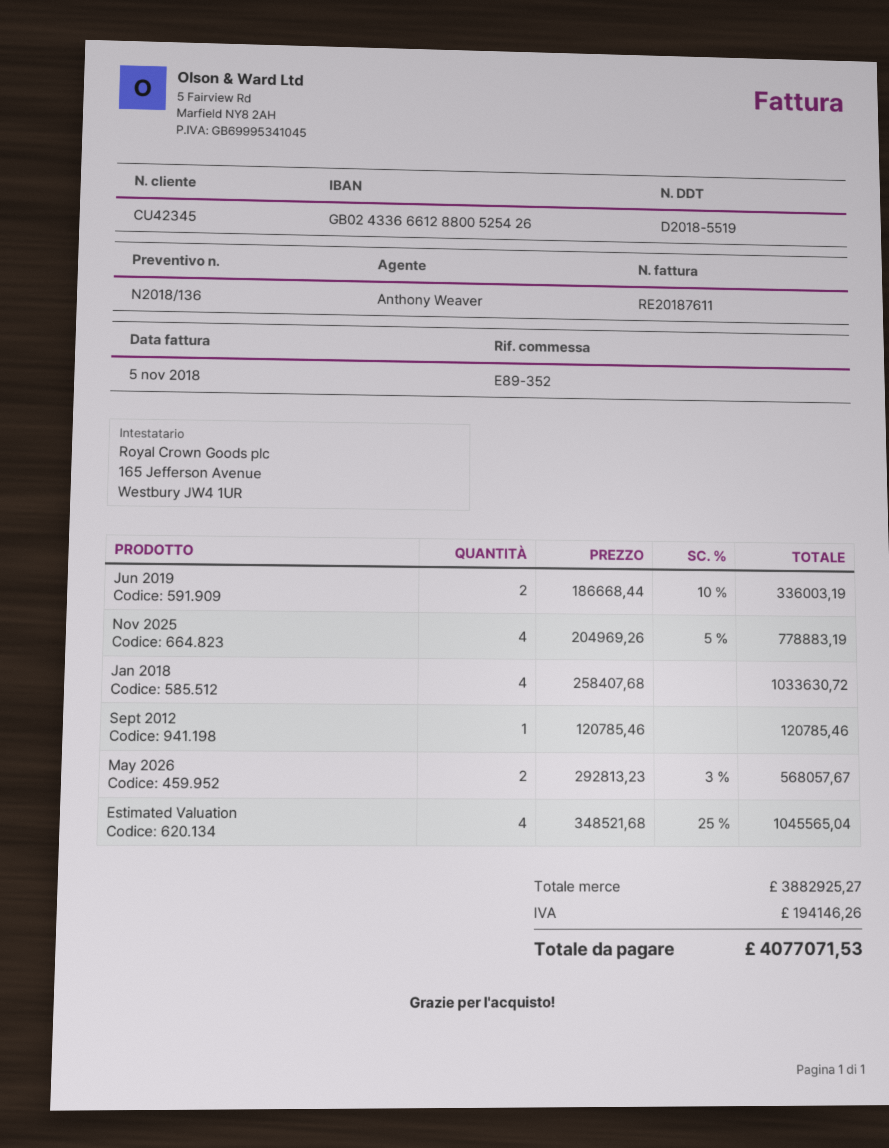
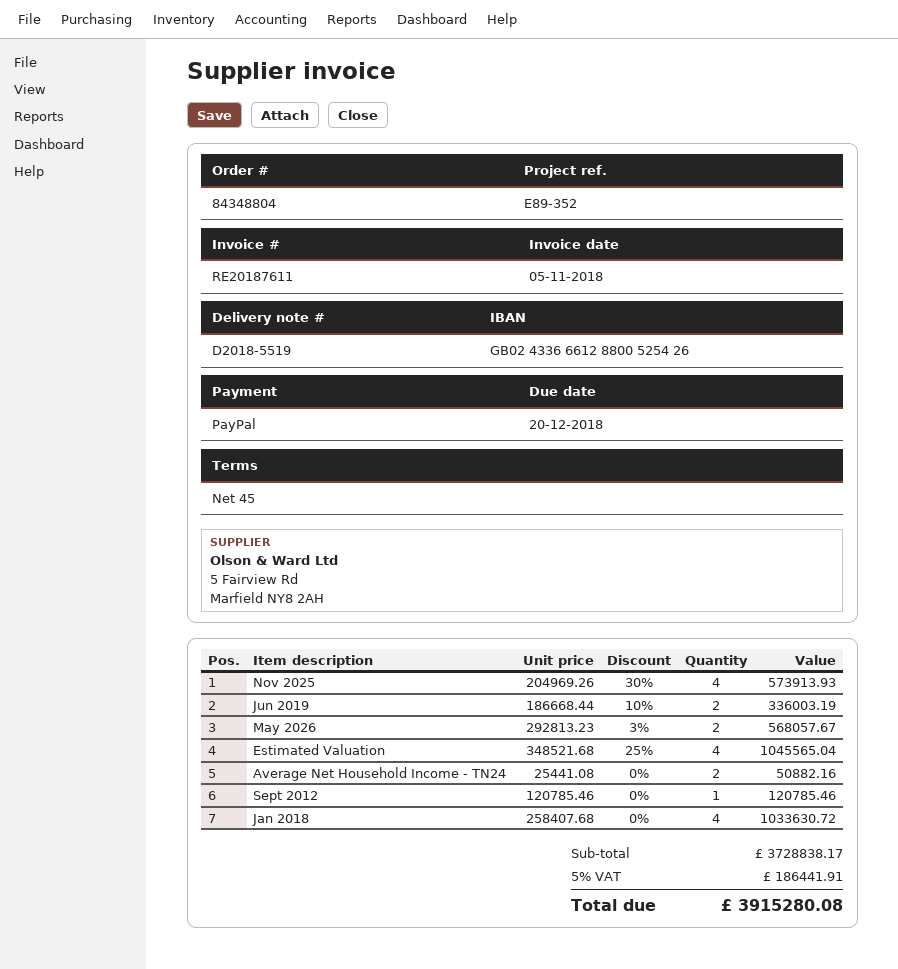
Nov 2025: 4 x 204969.26 - 5% = 778883.19 -> 4 x 204969.26 - 30% = 573913.93
Average Net Household Income - TN24: none -> 2 x 25441.08 = 50882.16
subtotal: 3882925.27 -> 3728838.17
tax: 194146.26 -> 186441.91
total: 4077071.53 -> 3915280.08

